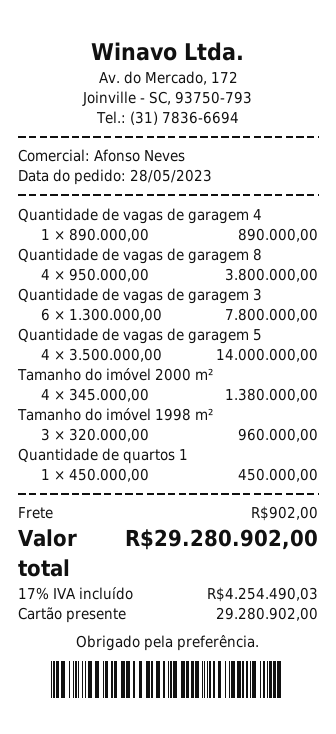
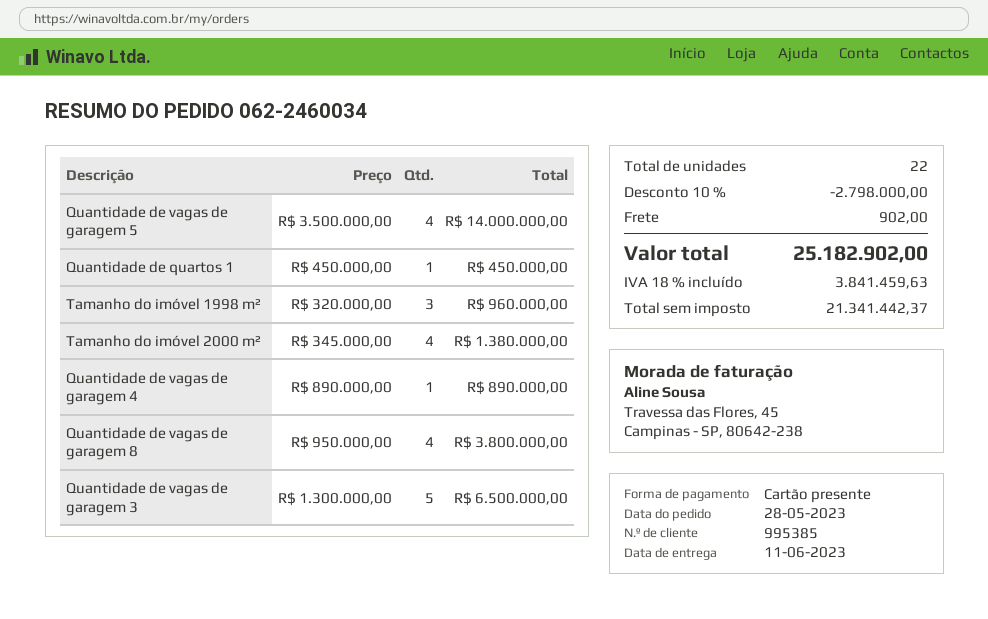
Quantidade de vagas de garagem 3: 6 x 1300000.00 = 7800000.00 -> 5 x 1300000.00 = 6500000.00
discount: none -> 10% = 2798000.00
tax: 17% = 4254490.03 -> 18% = 3841459.63
total: 29280902.00 -> 25182902.00

